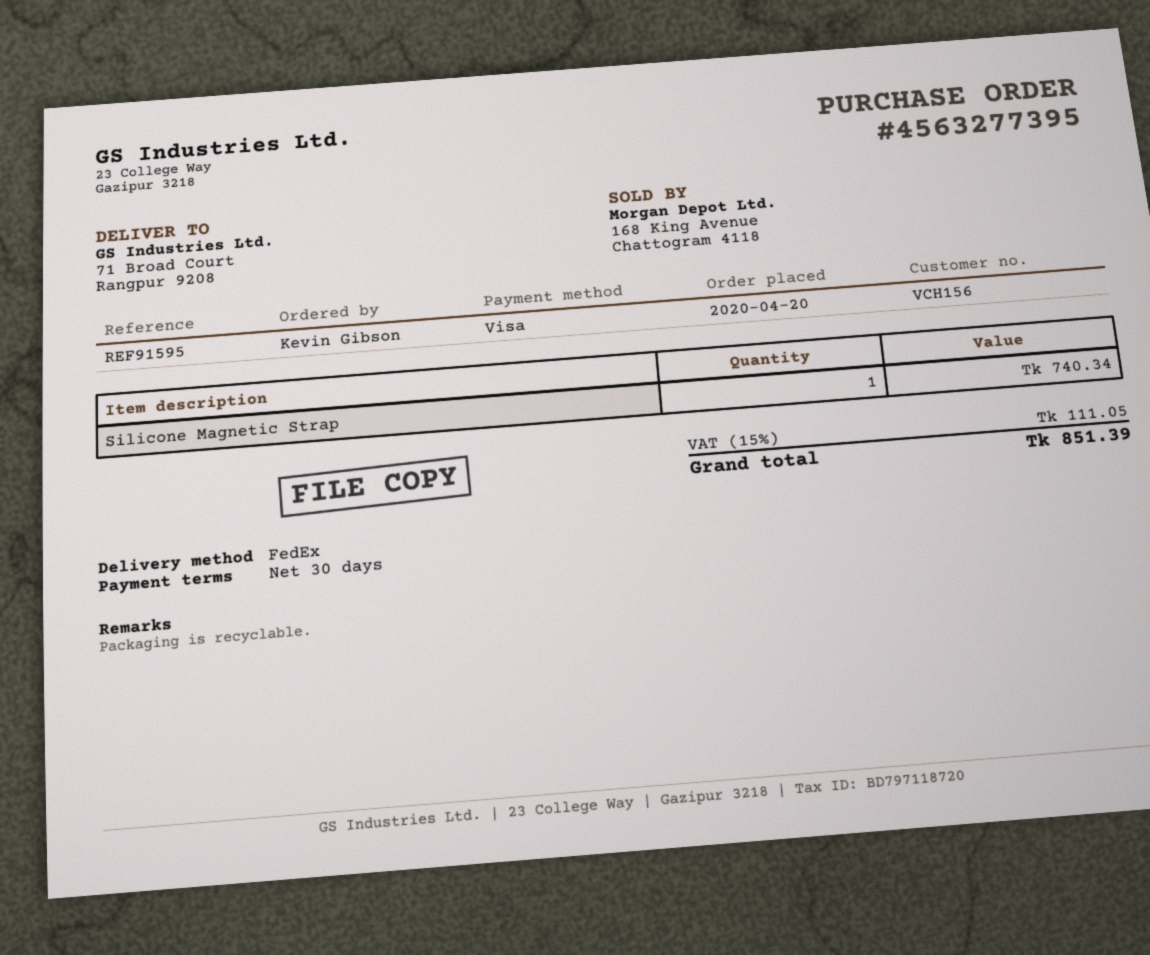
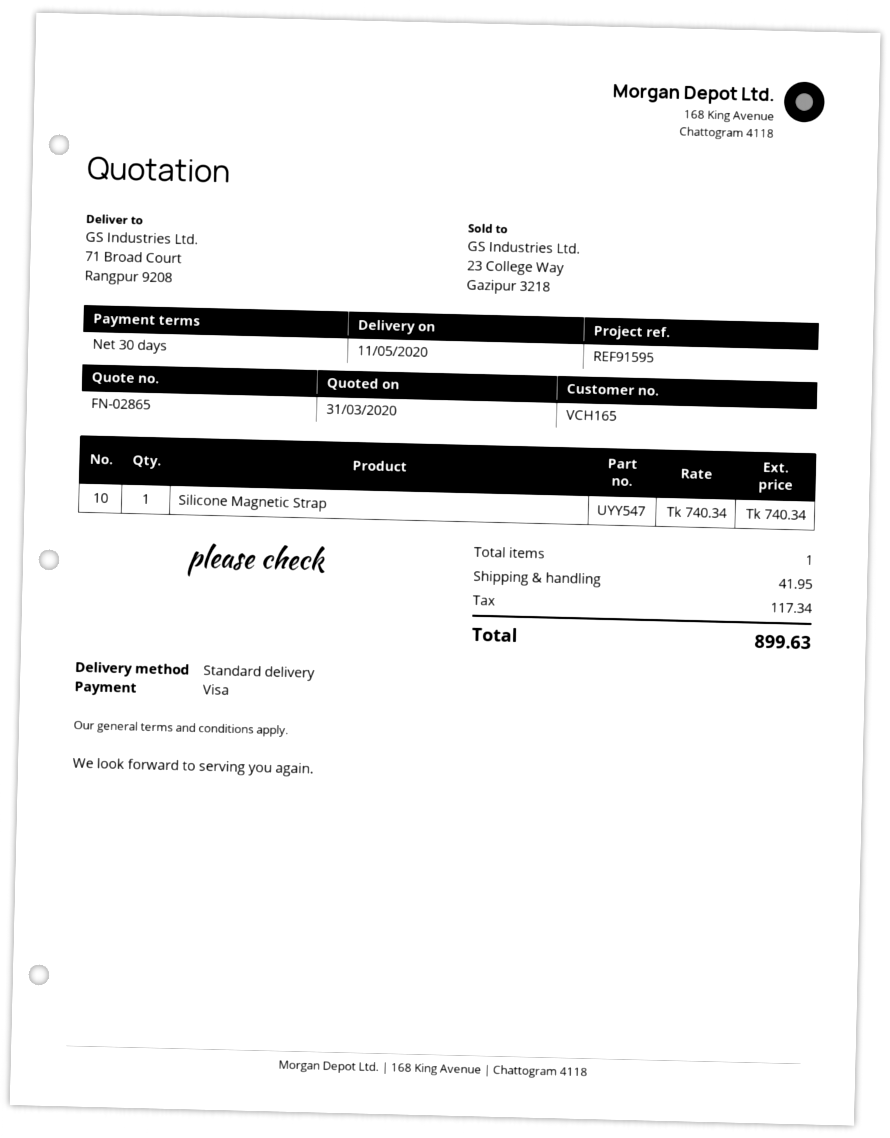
customer number: VCH156 -> VCH165
shipping method: FedEx -> standard
shipping: none -> 41.95
tax: 111.05 -> 117.34
total: 851.39 -> 899.63

